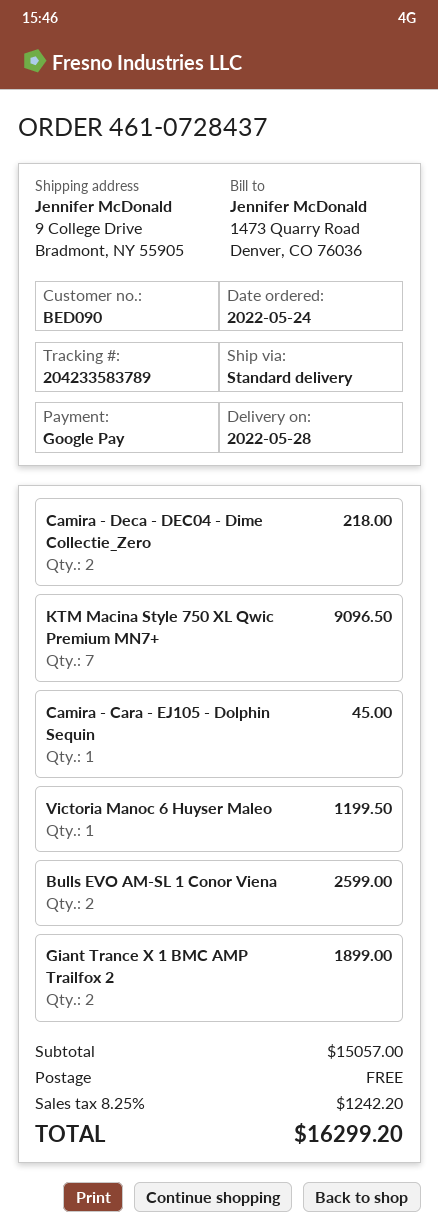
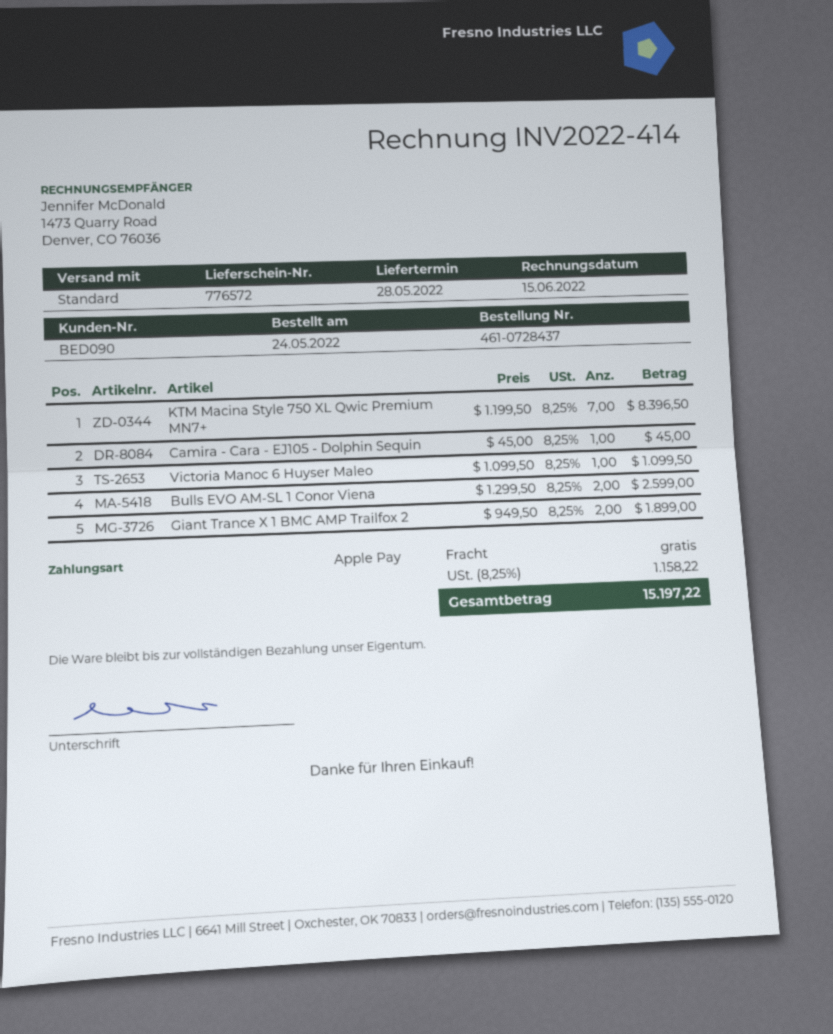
payment method: Google Pay -> Apple Pay
Camira - Deca - DEC04 - Dime Collectie_Zero: 2 for 218.00 -> none
KTM Macina Style 750 XL Qwic Premium MN7+: 7 for 9096.50 -> 7 for 8396.50
Victoria Manoc 6 Huyser Maleo: 1 for 1199.50 -> 1 for 1099.50
tax: 8.25% = 1242.20 -> 8.25% = 1158.22
total: 16299.20 -> 15197.22

